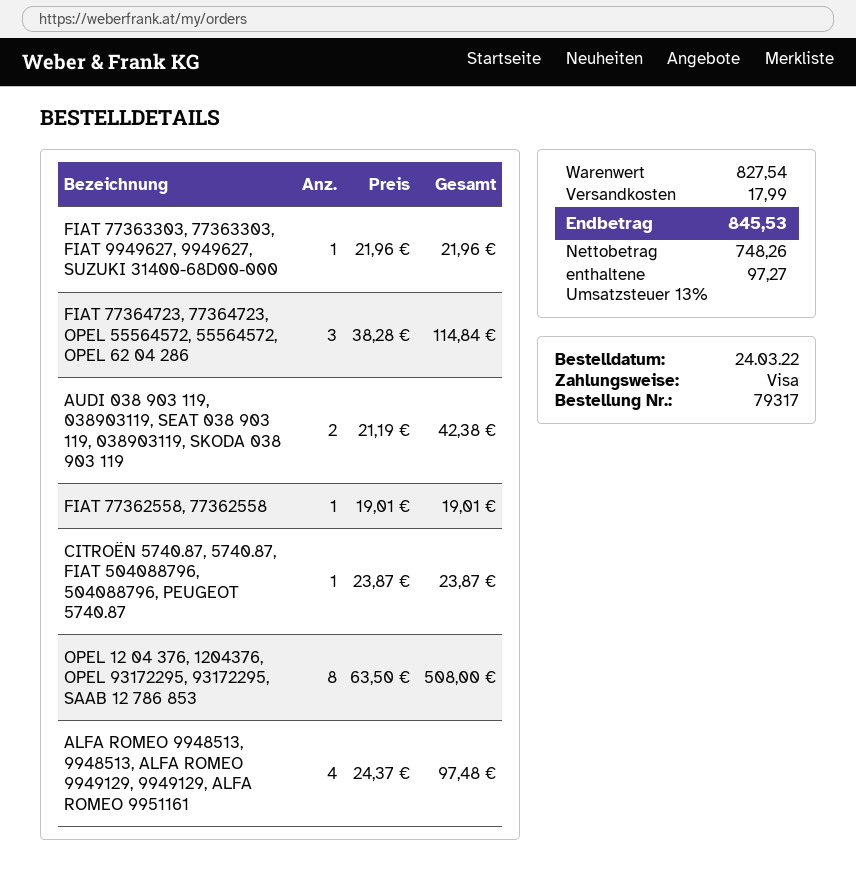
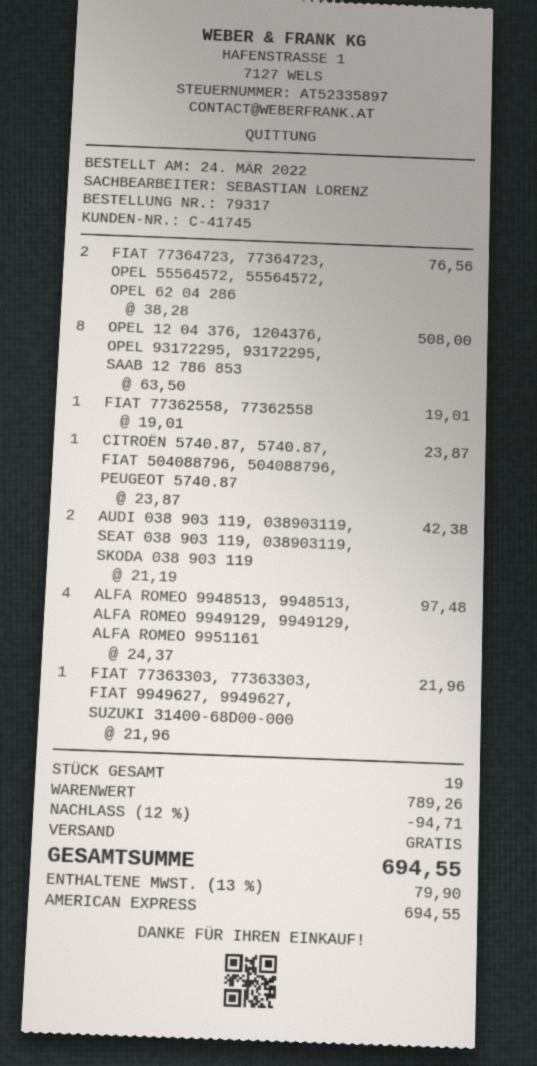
payment method: Visa -> American Express
FIAT 77364723, 77364723, OPEL 55564572, 55564572, OPEL 62 04 286: 3 x 38.28 = 114.84 -> 2 x 38.28 = 76.56
subtotal: 827.54 -> 789.26
discount: none -> 12% = 94.71
shipping: 17.99 -> 0.00
tax: 13% = 97.27 -> 13% = 79.90
total: 845.53 -> 694.55

